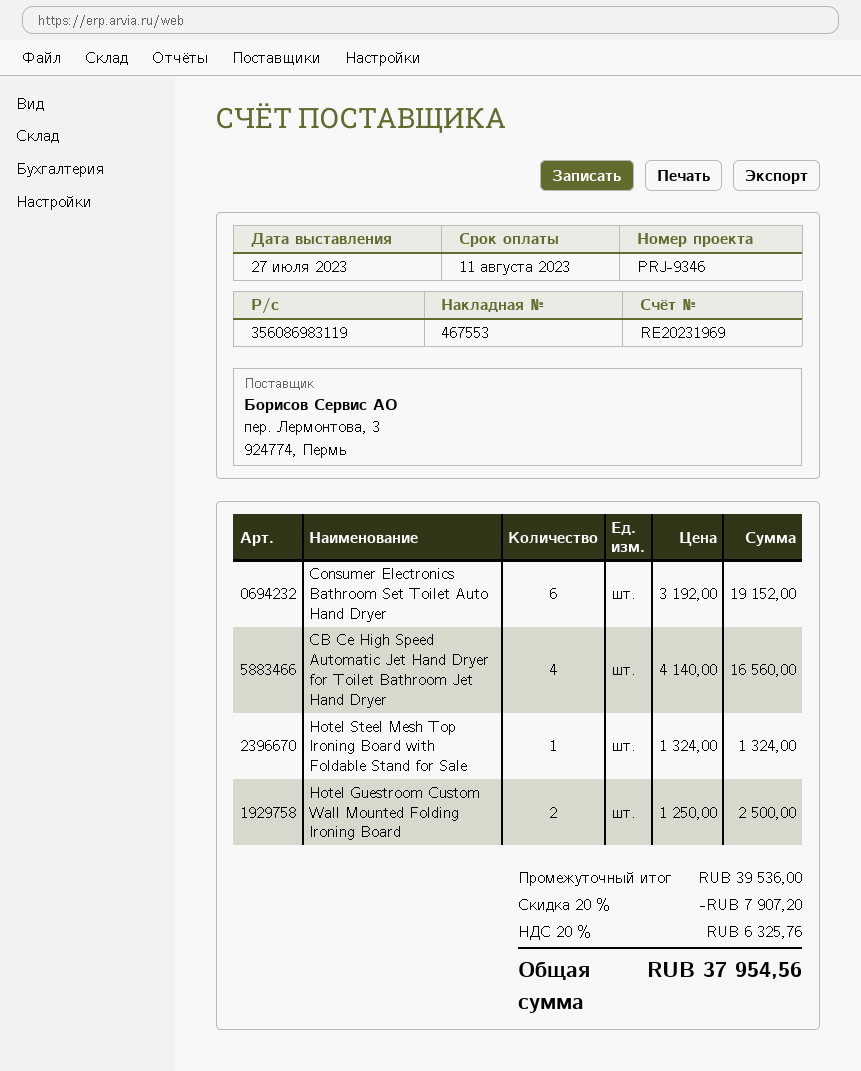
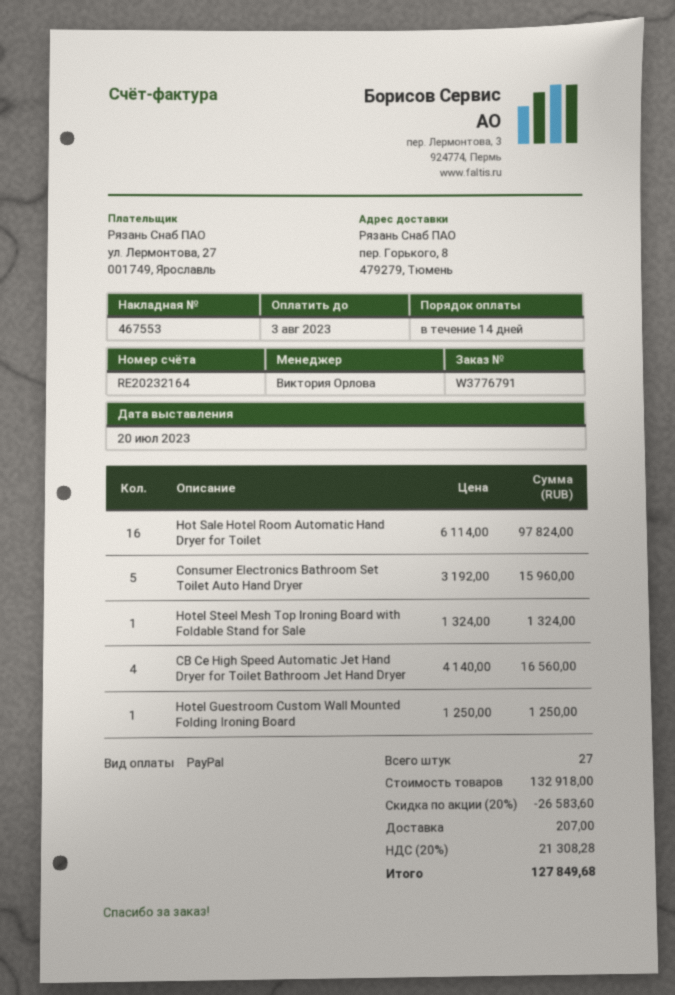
invoice number: RE20231969 -> RE20232164
invoice date: 2023-07-27 -> 2023-07-20
due date: 2023-08-11 -> 2023-08-03
Consumer Electronics Bathroom Set Toilet Auto Hand Dryer: 6 x 3192.00 = 19152.00 -> 5 x 3192.00 = 15960.00
Hotel Guestroom Custom Wall Mounted Folding Ironing Board: 2 x 1250.00 = 2500.00 -> 1 x 1250.00 = 1250.00
Hot Sale Hotel Room Automatic Hand Dryer for Toilet: none -> 16 x 6114.00 = 97824.00
subtotal: 39536.00 -> 132918.00
discount: 20% = 7907.20 -> 20% = 26583.60
shipping: none -> 207.00
tax: 20% = 6325.76 -> 20% = 21308.28
total: 37954.56 -> 127849.68

